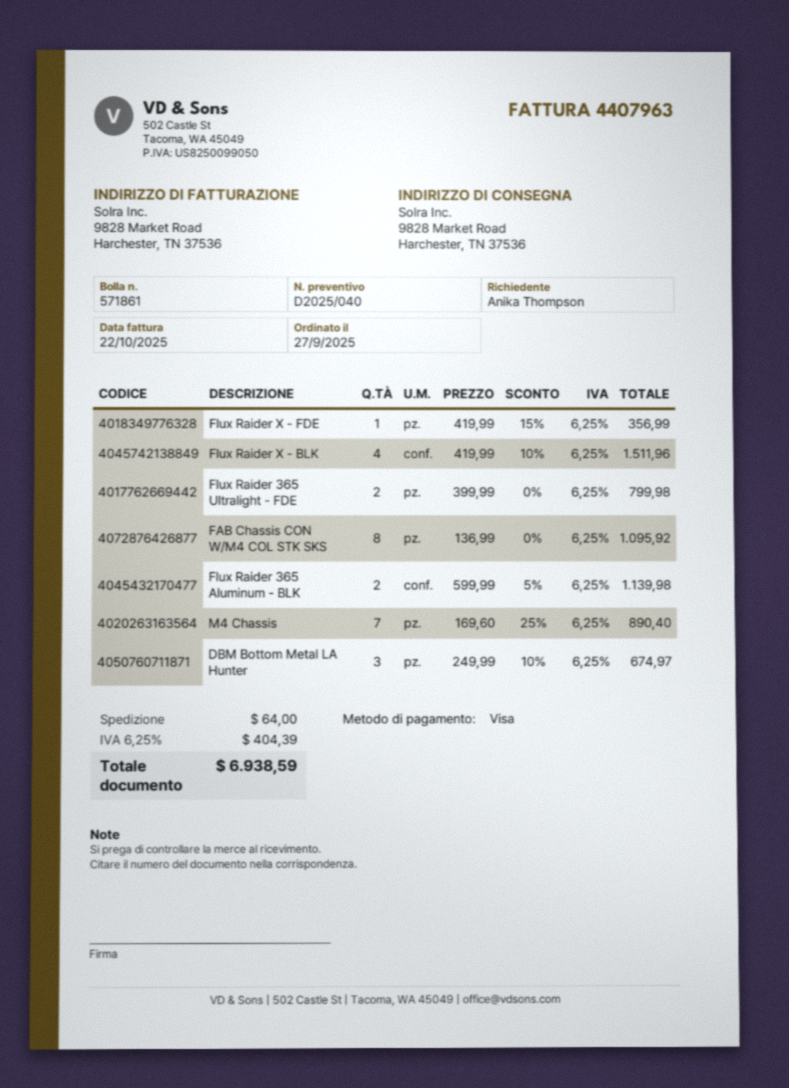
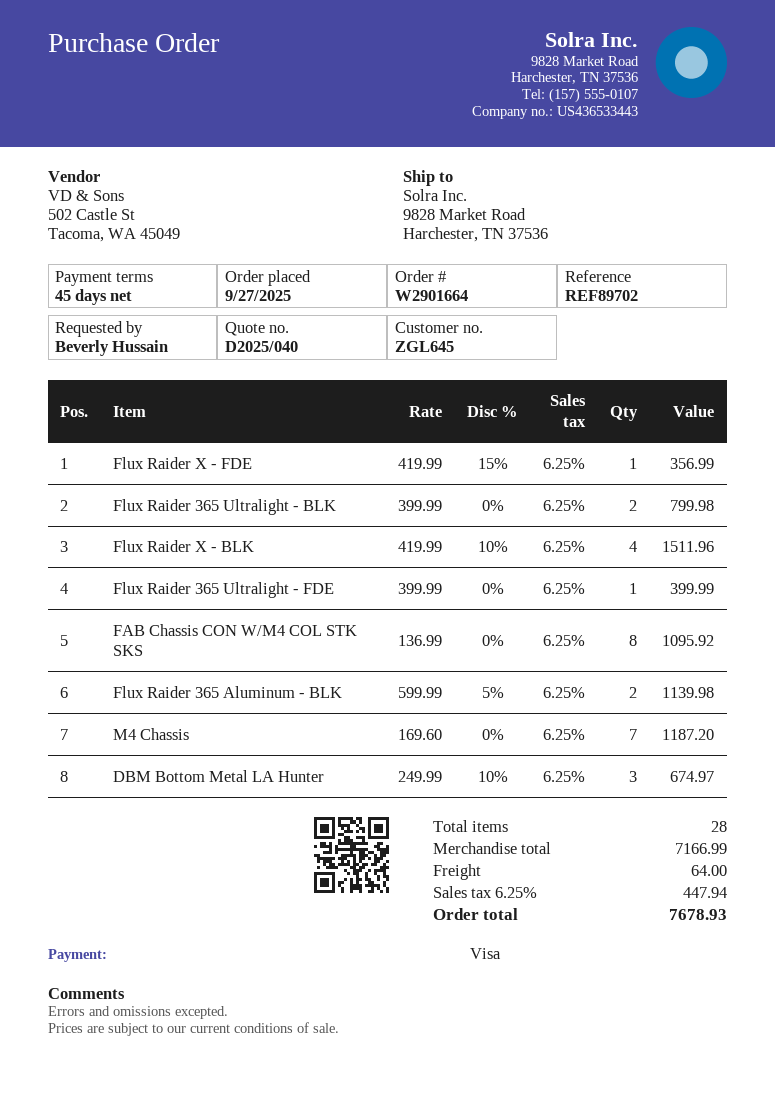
ordered by: Anika Thompson -> Beverly Hussain
Flux Raider 365 Ultralight - FDE: 2 x 399.99 = 799.98 -> 1 x 399.99 = 399.99
M4 Chassis: 7 x 169.60 - 25% = 890.40 -> 7 x 169.60 = 1187.20
Flux Raider 365 Ultralight - BLK: none -> 2 x 399.99 = 799.98
tax: 6.25% = 404.39 -> 6.25% = 447.94
total: 6938.59 -> 7678.93

